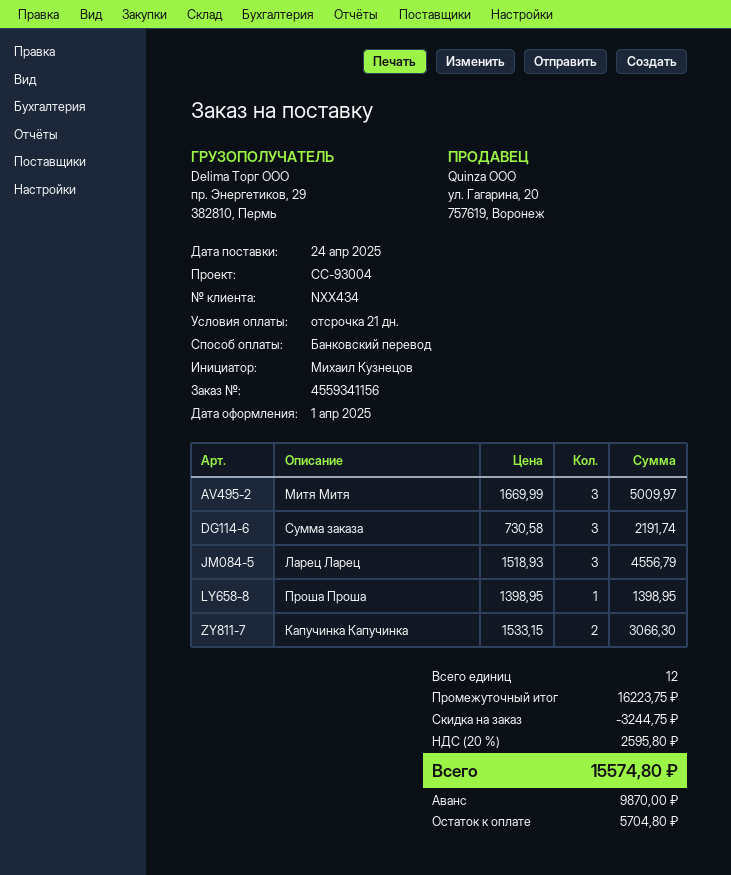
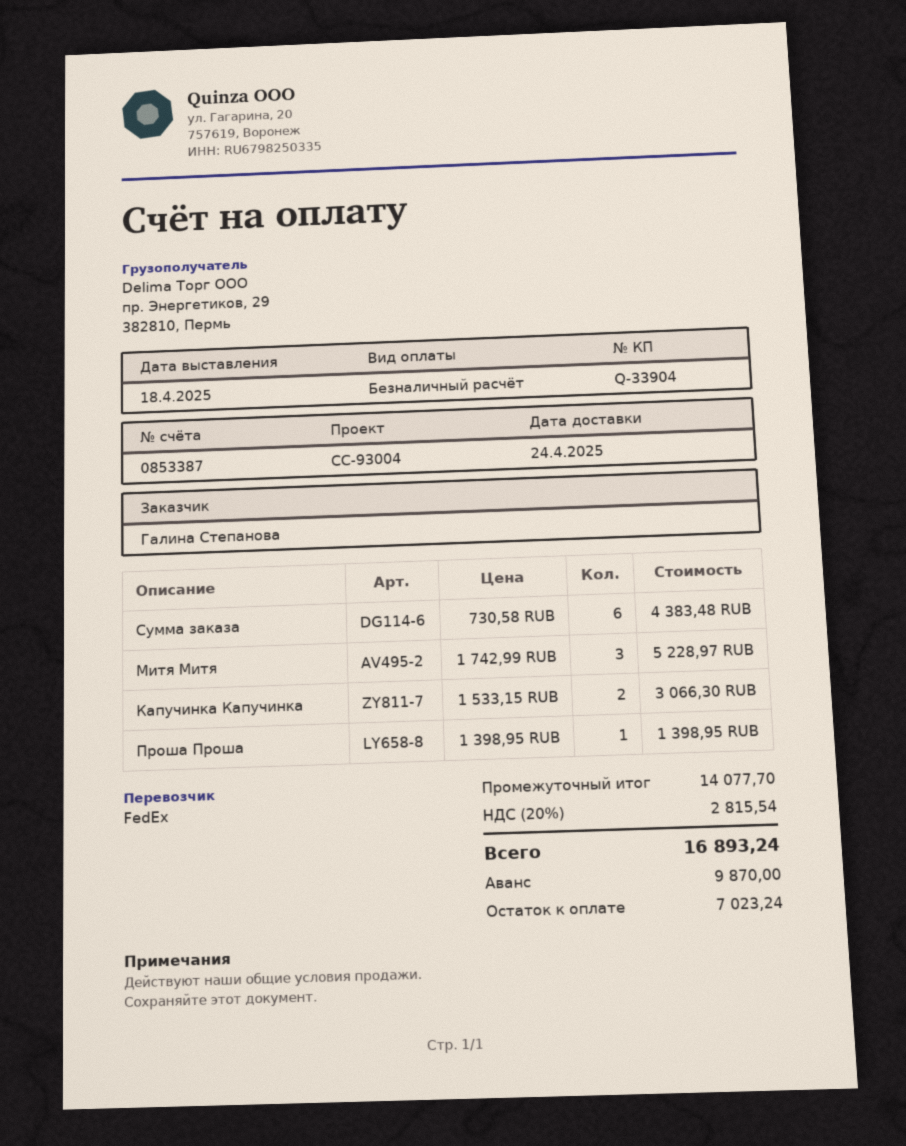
ordered by: Михаил Кузнецов -> Галина Степанова
Митя Митя: 3 x 1669.99 = 5009.97 -> 3 x 1742.99 = 5228.97
Сумма заказа: 3 x 730.58 = 2191.74 -> 6 x 730.58 = 4383.48
Ларец Ларец: 3 x 1518.93 = 4556.79 -> none
subtotal: 16223.75 -> 14077.70
discount: 3244.75 -> none
tax: 20% = 2595.80 -> 20% = 2815.54
total: 15574.80 -> 16893.24
balance: 5704.80 -> 7023.24

